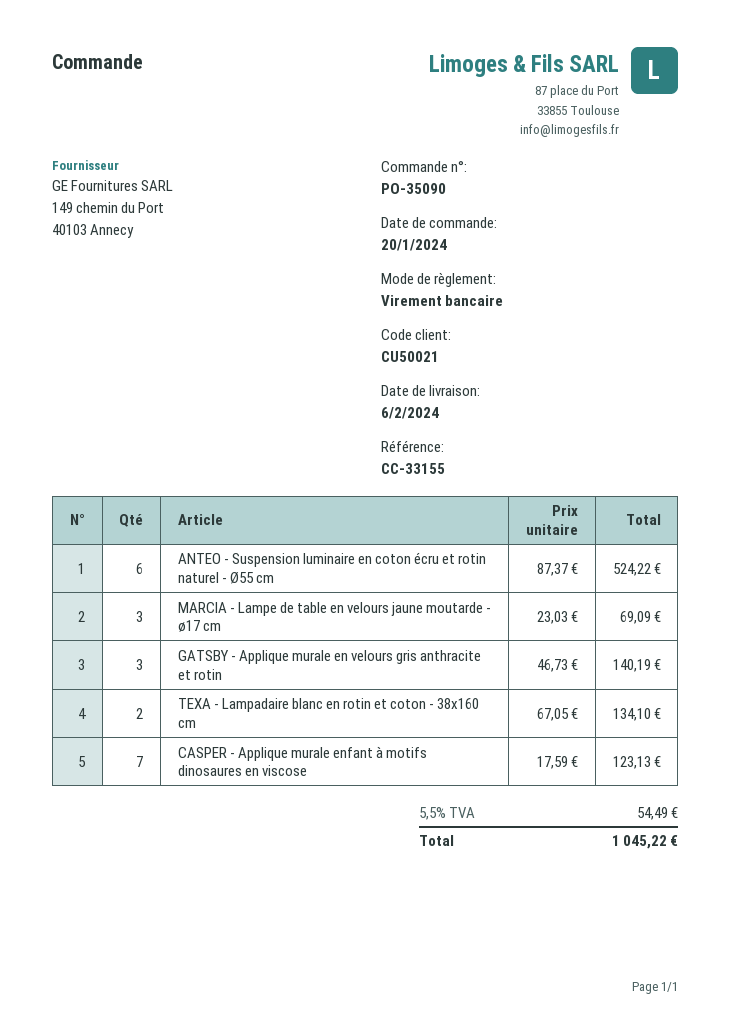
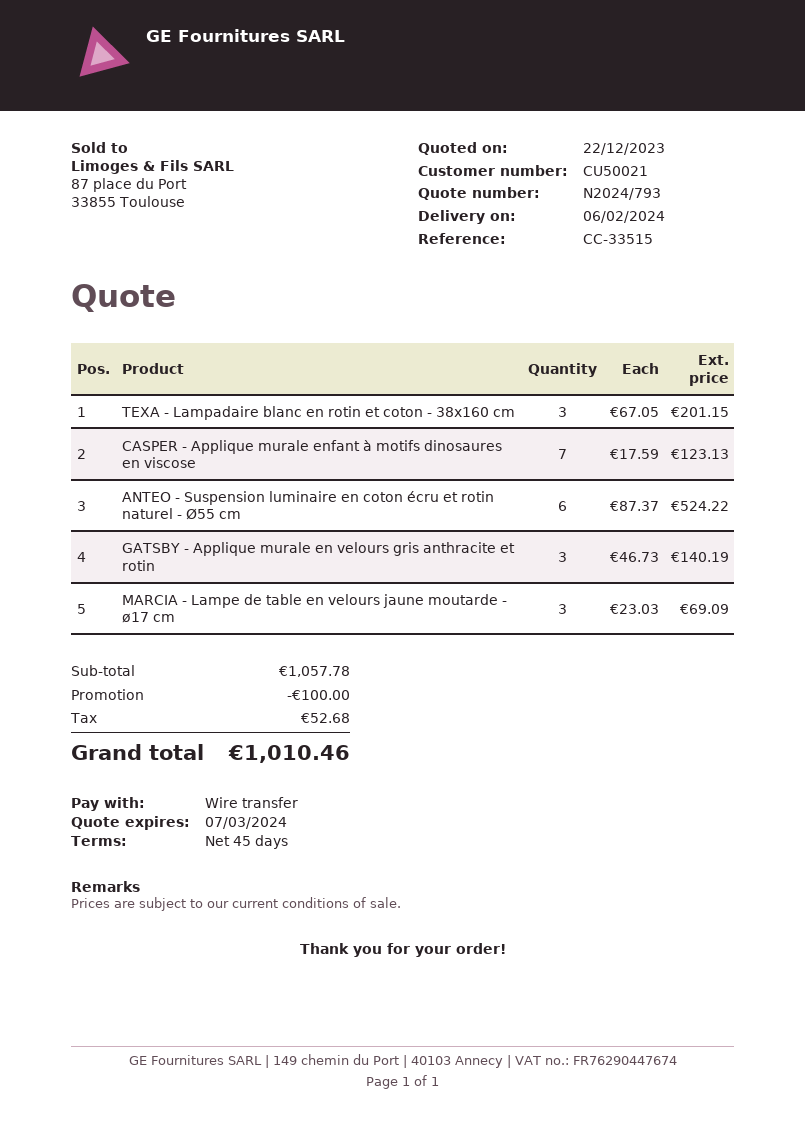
reference: CC-33155 -> CC-33515
TEXA - Lampadaire blanc en rotin et coton - 38x160 cm: 2 x 67.05 = 134.10 -> 3 x 67.05 = 201.15
discount: none -> 100.00
tax: 54.49 -> 52.68
total: 1045.22 -> 1010.46

